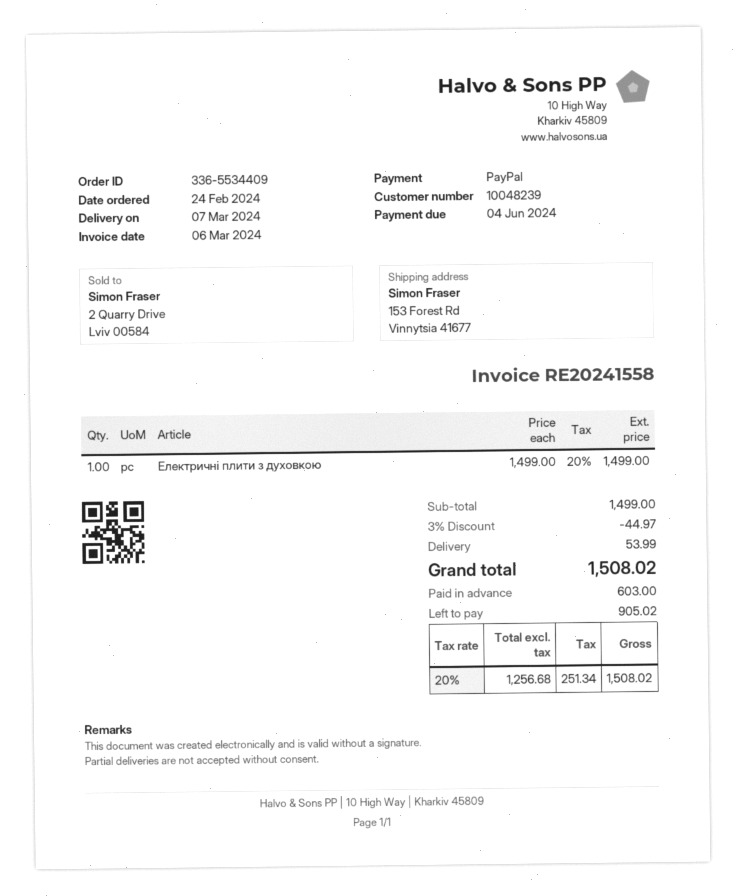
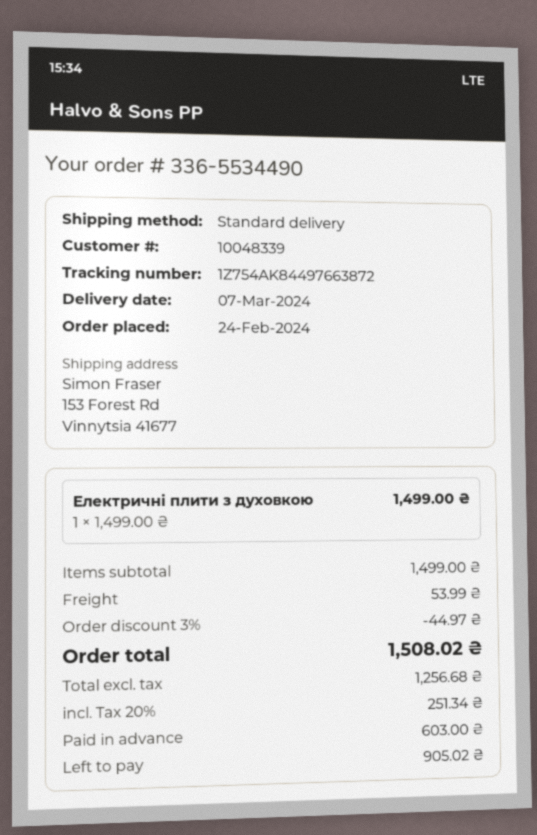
order number: 336-5534409 -> 336-5534490
customer number: 10048239 -> 10048339

